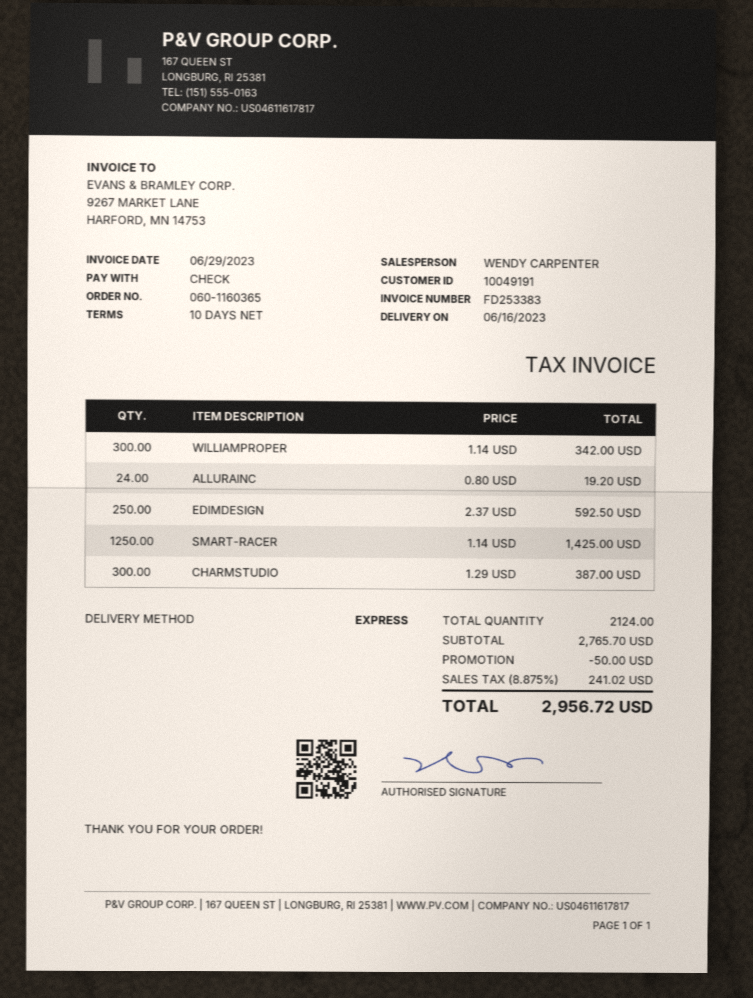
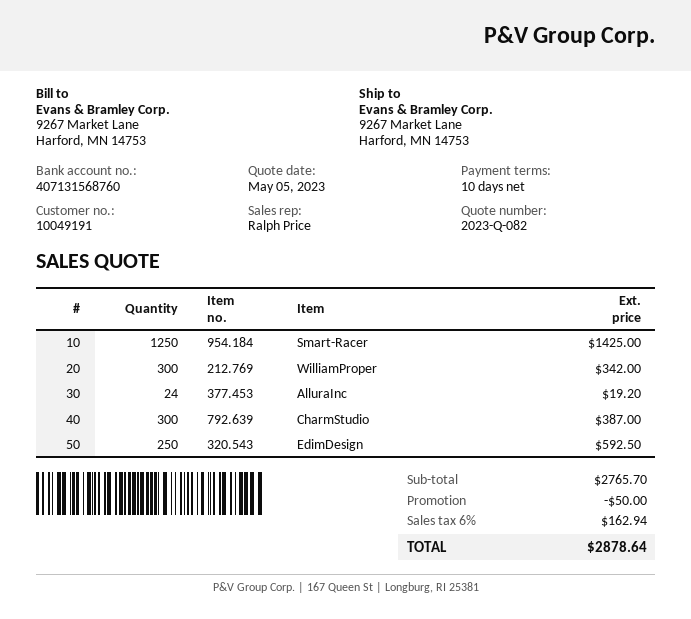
sales rep: WENDY CARPENTER -> Ralph Price
tax: 8.875% = 241.02 -> 6% = 162.94
total: 2956.72 -> 2878.64

